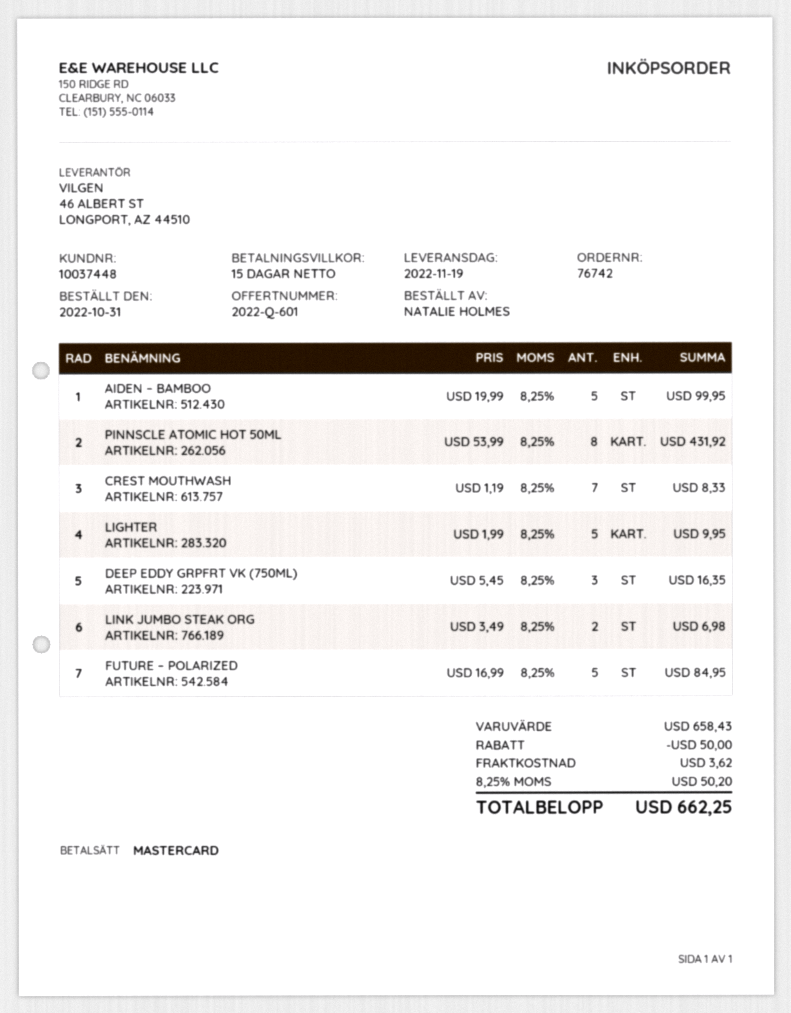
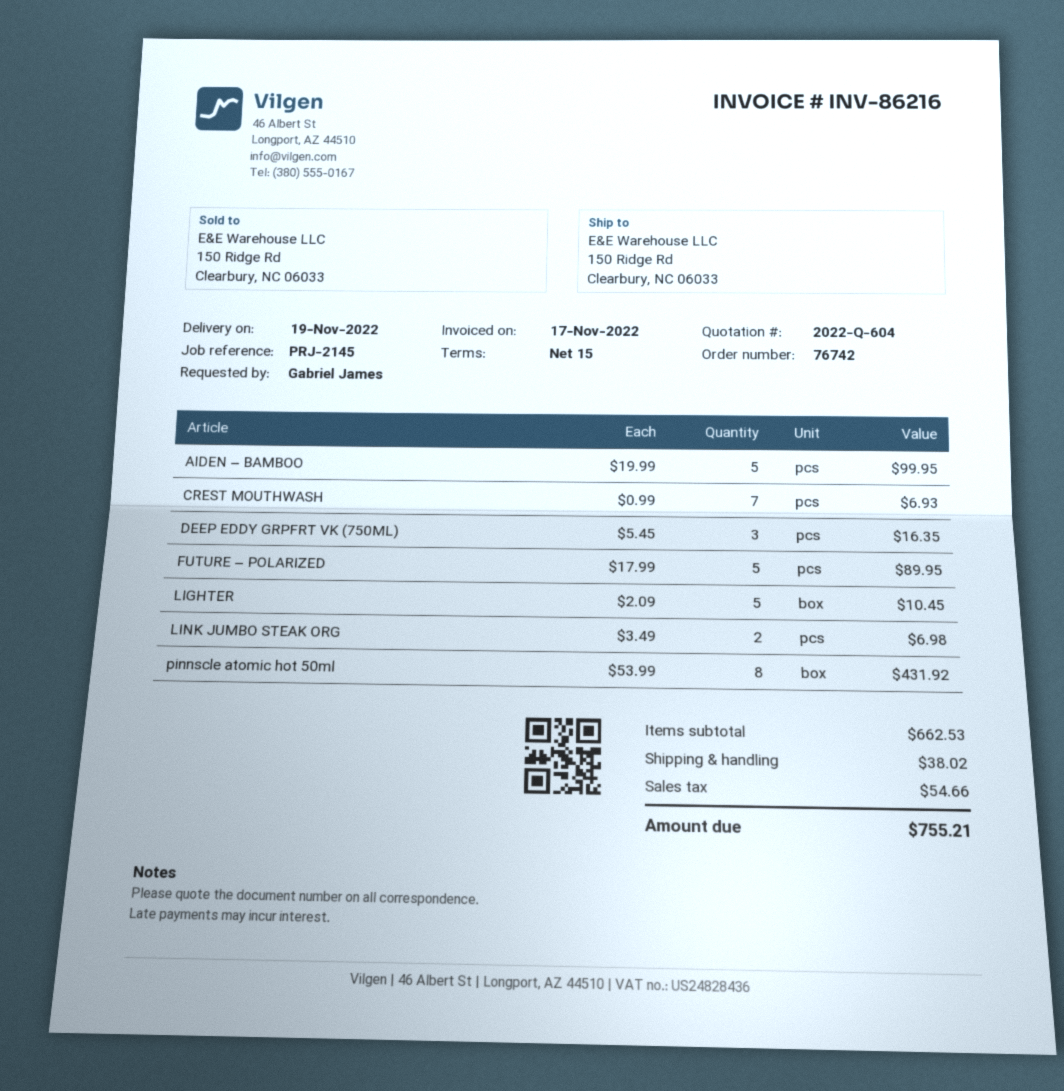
quote number: 2022-Q-601 -> 2022-Q-604
ordered by: NATALIE HOLMES -> Gabriel James
CREST MOUTHWASH: 7 x 1.19 = 8.33 -> 7 x 0.99 = 6.93
LIGHTER: 5 x 1.99 = 9.95 -> 5 x 2.09 = 10.45
FUTURE – POLARIZED: 5 x 16.99 = 84.95 -> 5 x 17.99 = 89.95
subtotal: 658.43 -> 662.53
discount: 50.00 -> none
shipping: 3.62 -> 38.02
tax: 50.20 -> 54.66
total: 662.25 -> 755.21

